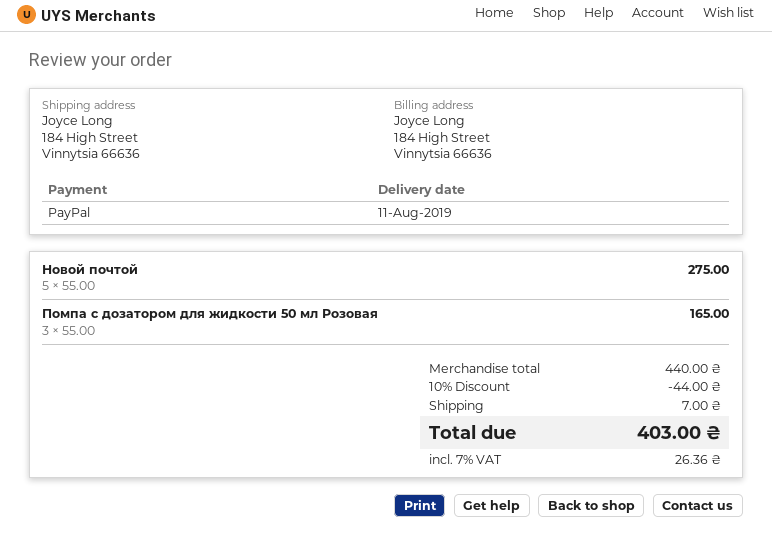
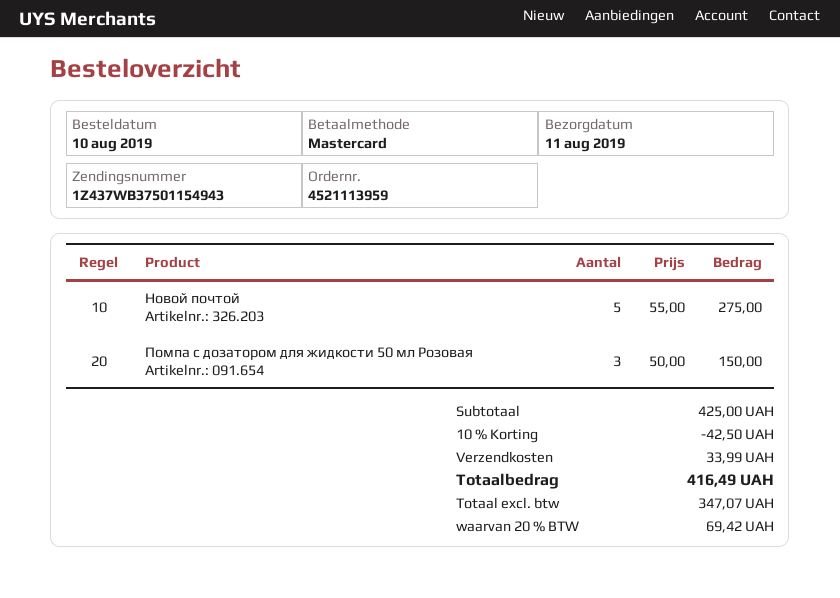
payment method: PayPal -> Mastercard
Помпа с дозатором для жидкости 50 мл Розовая: 3 x 55.00 = 165.00 -> 3 x 50.00 = 150.00
subtotal: 440.00 -> 425.00
discount: 10% = 44.00 -> 10% = 42.50
shipping: 7.00 -> 33.99
tax: 7% = 26.36 -> 20% = 69.42
total: 403.00 -> 416.49

